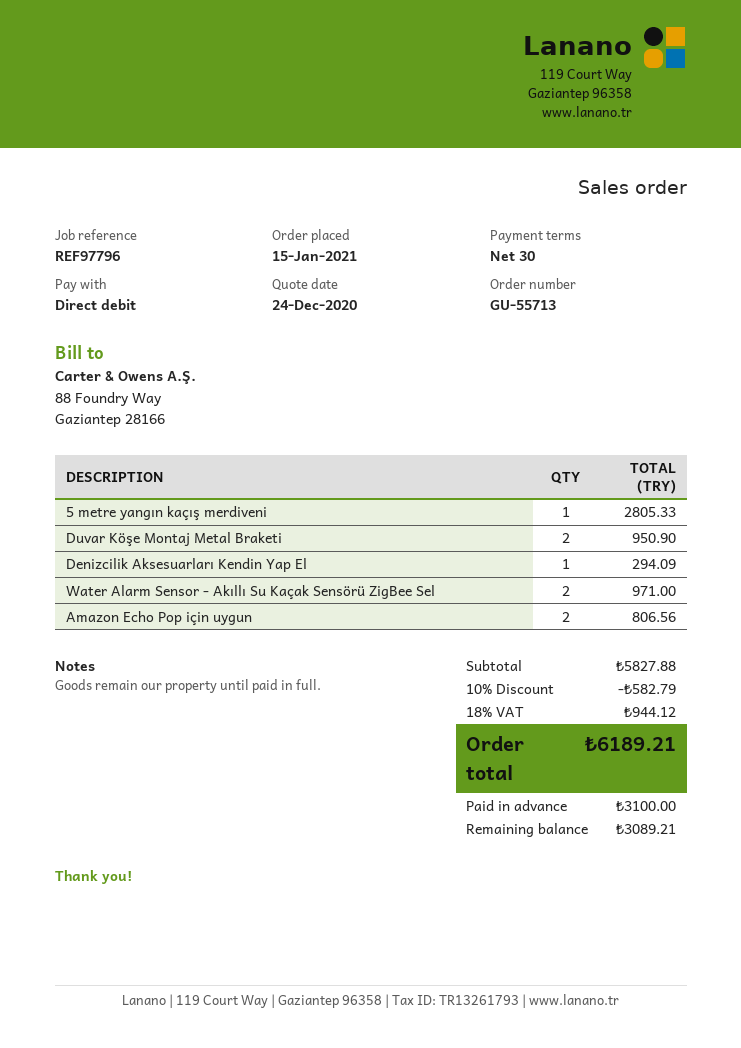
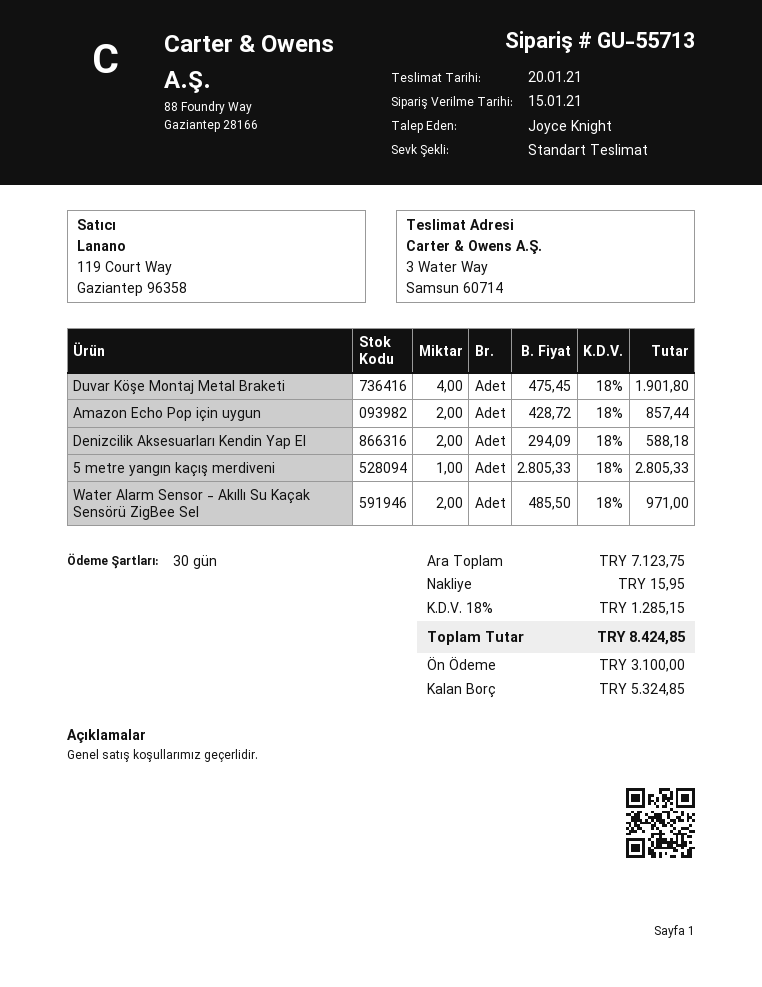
Duvar Köşe Montaj Metal Braketi: 2 for 950.90 -> 4 for 1901.80
Denizcilik Aksesuarları Kendin Yap El: 1 for 294.09 -> 2 for 588.18
Amazon Echo Pop için uygun: 2 for 806.56 -> 2 for 857.44
subtotal: 5827.88 -> 7123.75
discount: 10% = 582.79 -> none
shipping: none -> 15.95
tax: 18% = 944.12 -> 18% = 1285.15
total: 6189.21 -> 8424.85
balance: 3089.21 -> 5324.85

